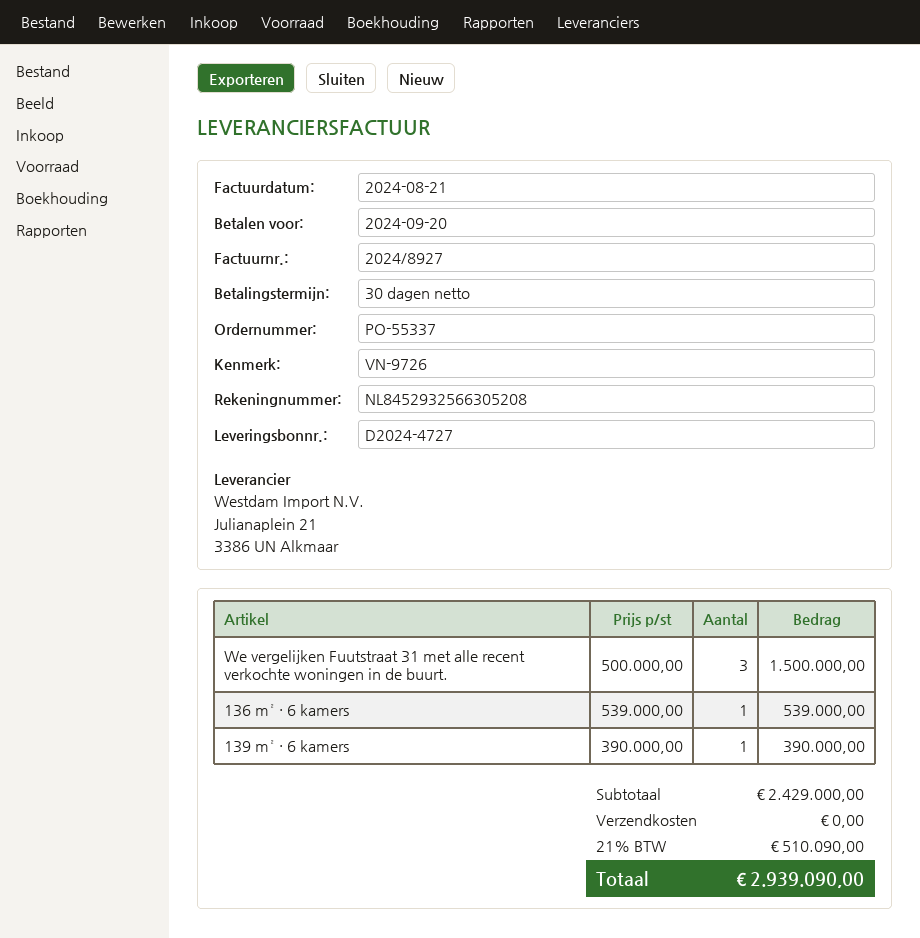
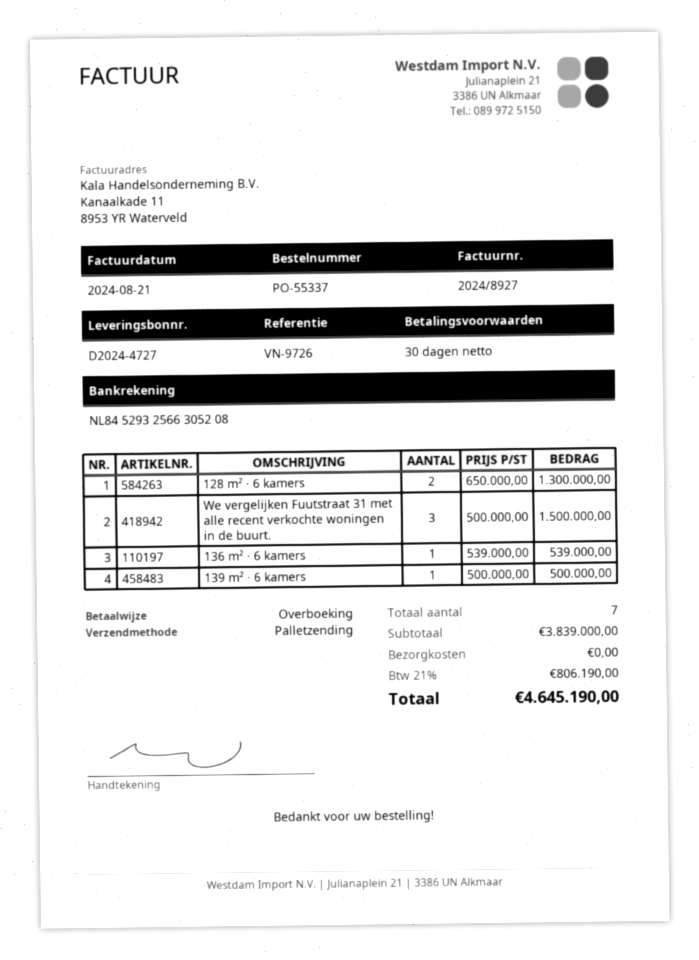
139 m² · 6 kamers: 1 x 390000.00 = 390000.00 -> 1 x 500000.00 = 500000.00
128 m² · 6 kamers: none -> 2 x 650000.00 = 1300000.00
subtotal: 2429000.00 -> 3839000.00
tax: 21% = 510090.00 -> 21% = 806190.00
total: 2939090.00 -> 4645190.00

